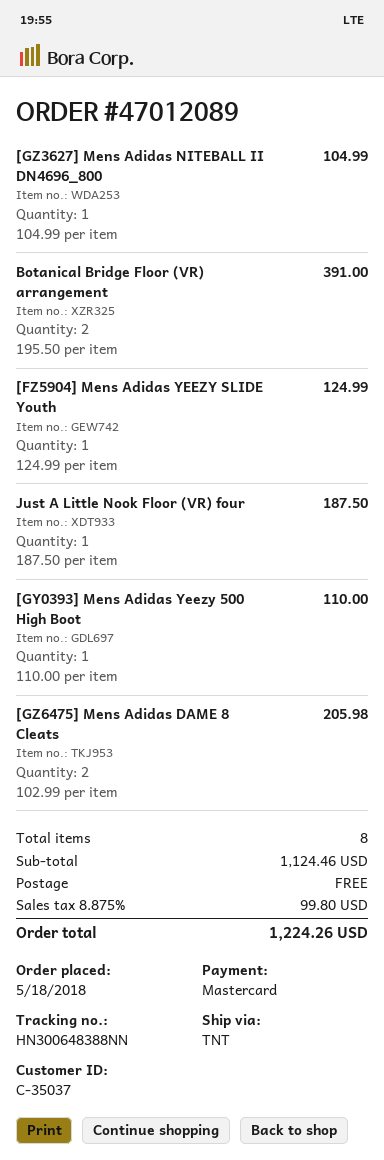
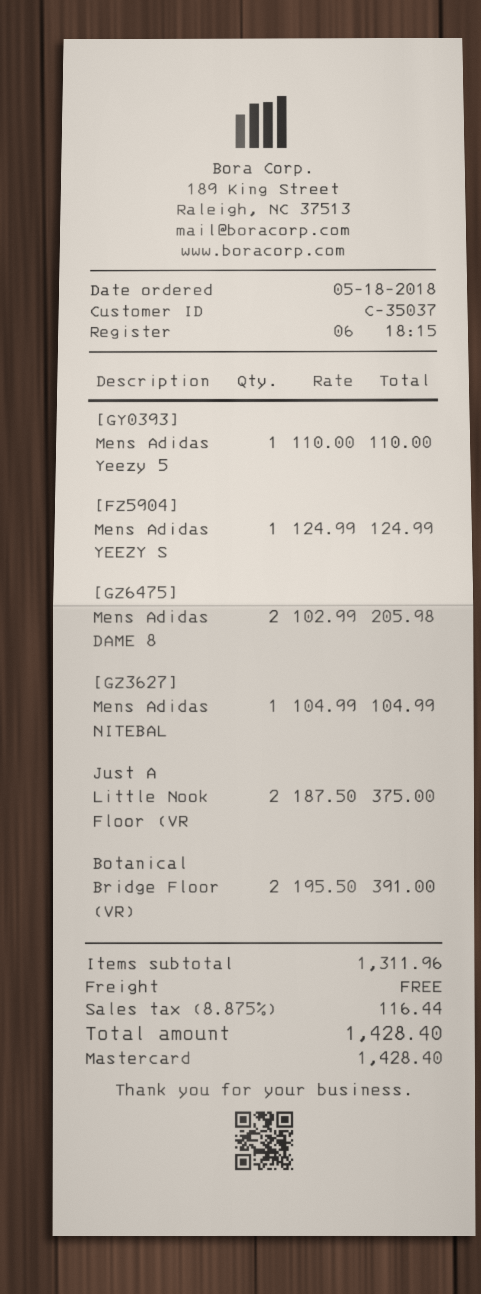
Just A Little Nook Floor (VR) four: 1 x 187.50 = 187.50 -> 2 x 187.50 = 375.00
subtotal: 1124.46 -> 1311.96
tax: 8.875% = 99.80 -> 8.875% = 116.44
total: 1224.26 -> 1428.40

